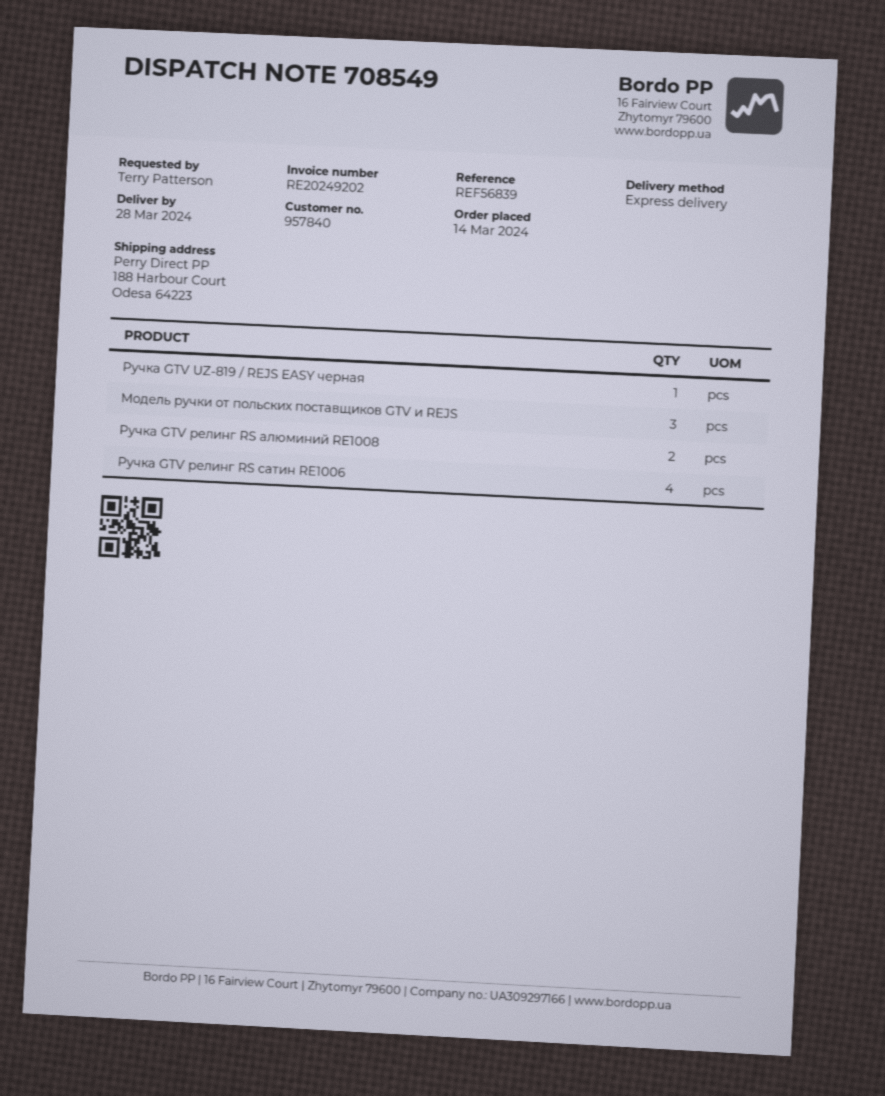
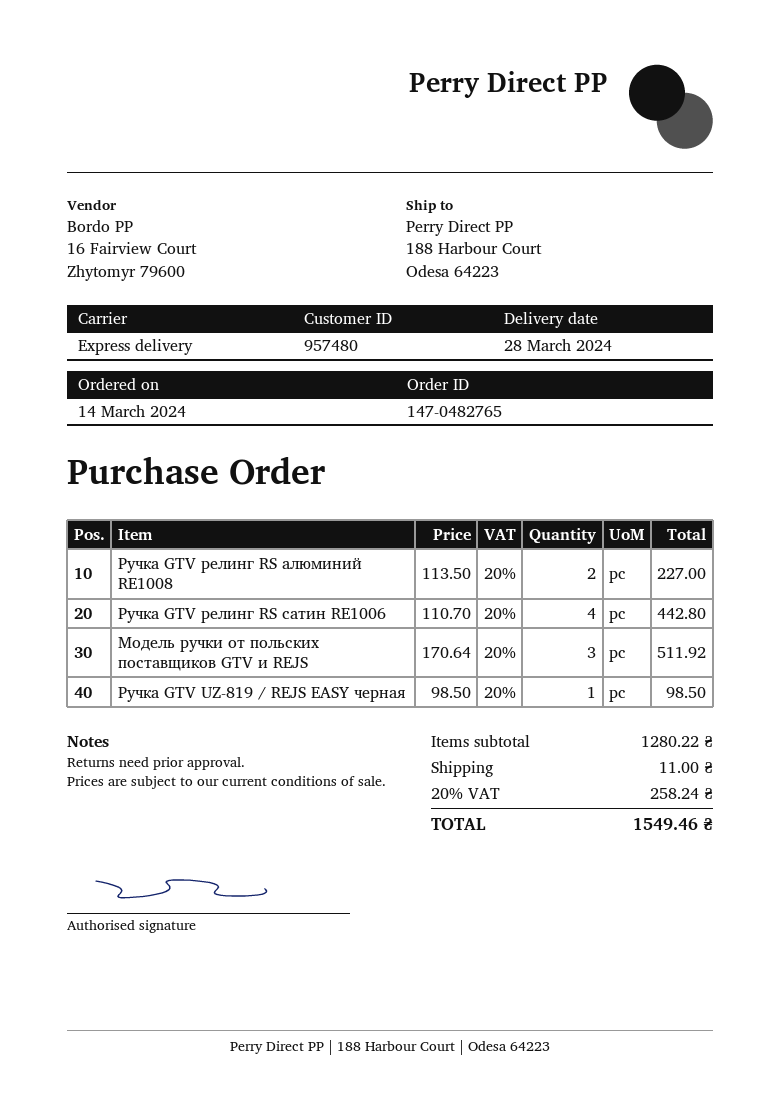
customer number: 957840 -> 957480

